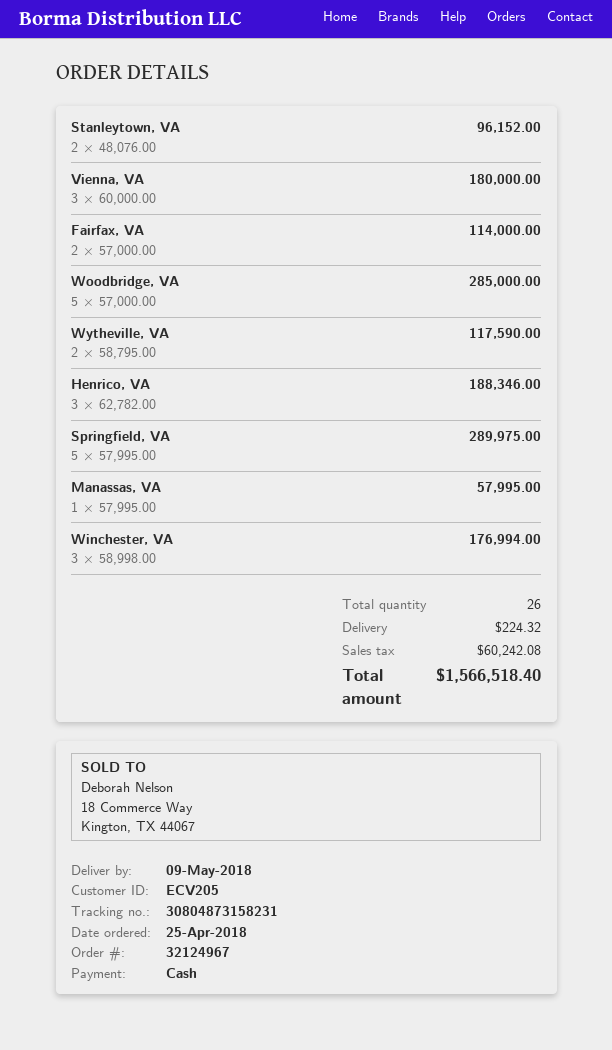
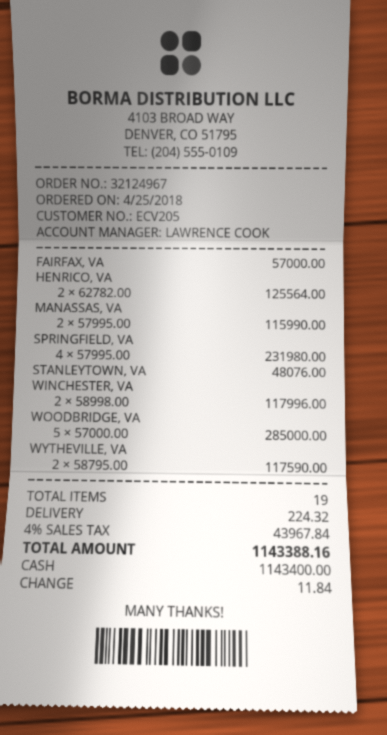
Stanleytown, VA: 2 x 48076.00 = 96152.00 -> 1 x 48076.00 = 48076.00
Vienna, VA: 3 x 60000.00 = 180000.00 -> none
Fairfax, VA: 2 x 57000.00 = 114000.00 -> 1 x 57000.00 = 57000.00
Henrico, VA: 3 x 62782.00 = 188346.00 -> 2 x 62782.00 = 125564.00
Springfield, VA: 5 x 57995.00 = 289975.00 -> 4 x 57995.00 = 231980.00
Manassas, VA: 1 x 57995.00 = 57995.00 -> 2 x 57995.00 = 115990.00
Winchester, VA: 3 x 58998.00 = 176994.00 -> 2 x 58998.00 = 117996.00
total quantity: 26 -> 19
tax: 60242.08 -> 43967.84
total: 1566518.40 -> 1143388.16

